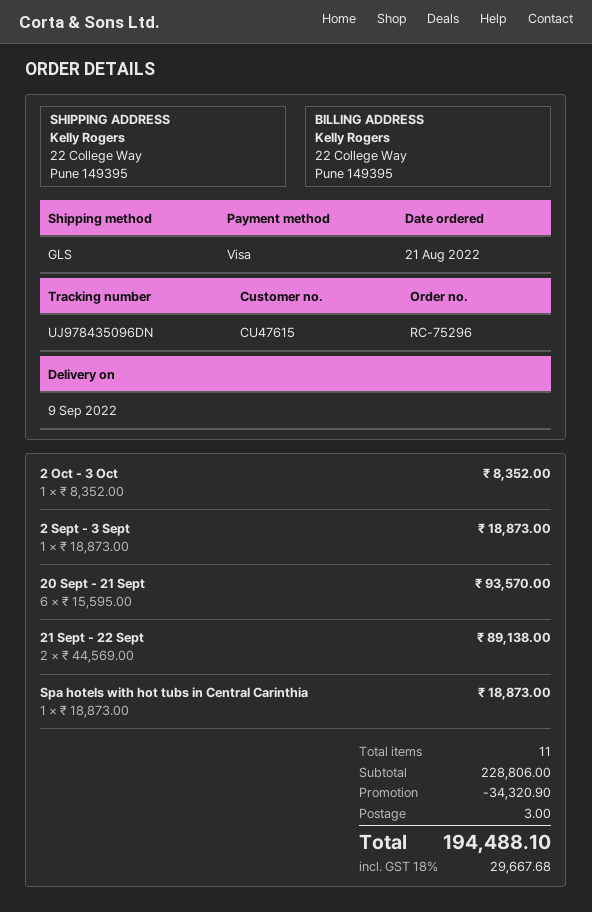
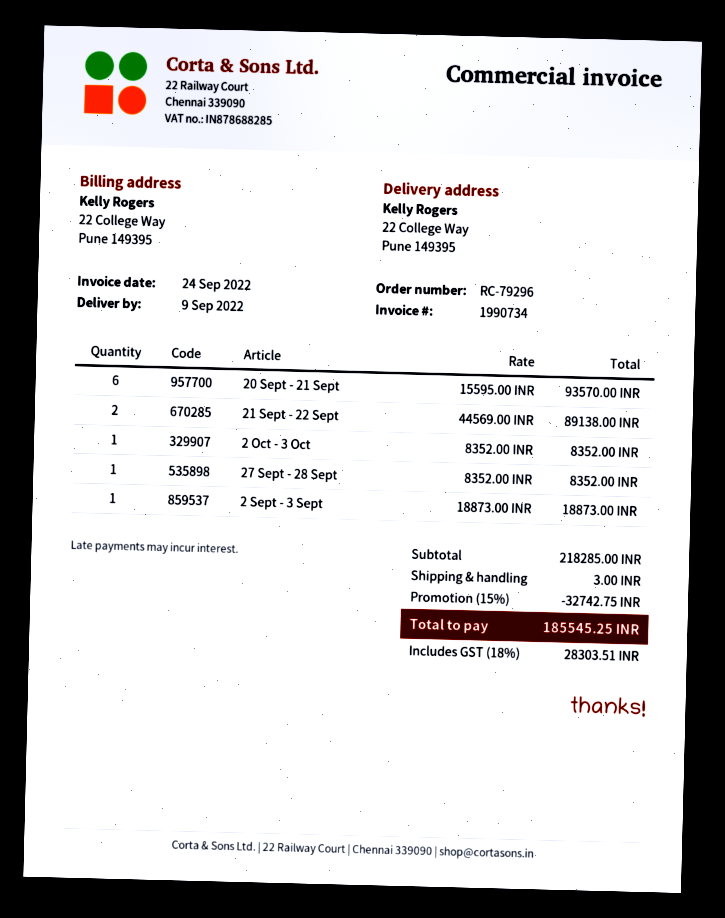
order number: RC-75296 -> RC-79296
Spa hotels with hot tubs in Central Carinthia: 1 x 18873.00 = 18873.00 -> none
27 Sept - 28 Sept: none -> 1 x 8352.00 = 8352.00
subtotal: 228806.00 -> 218285.00
discount: 34320.90 -> 32742.75
tax: 18% = 29667.68 -> 18% = 28303.51
total: 194488.10 -> 185545.25

